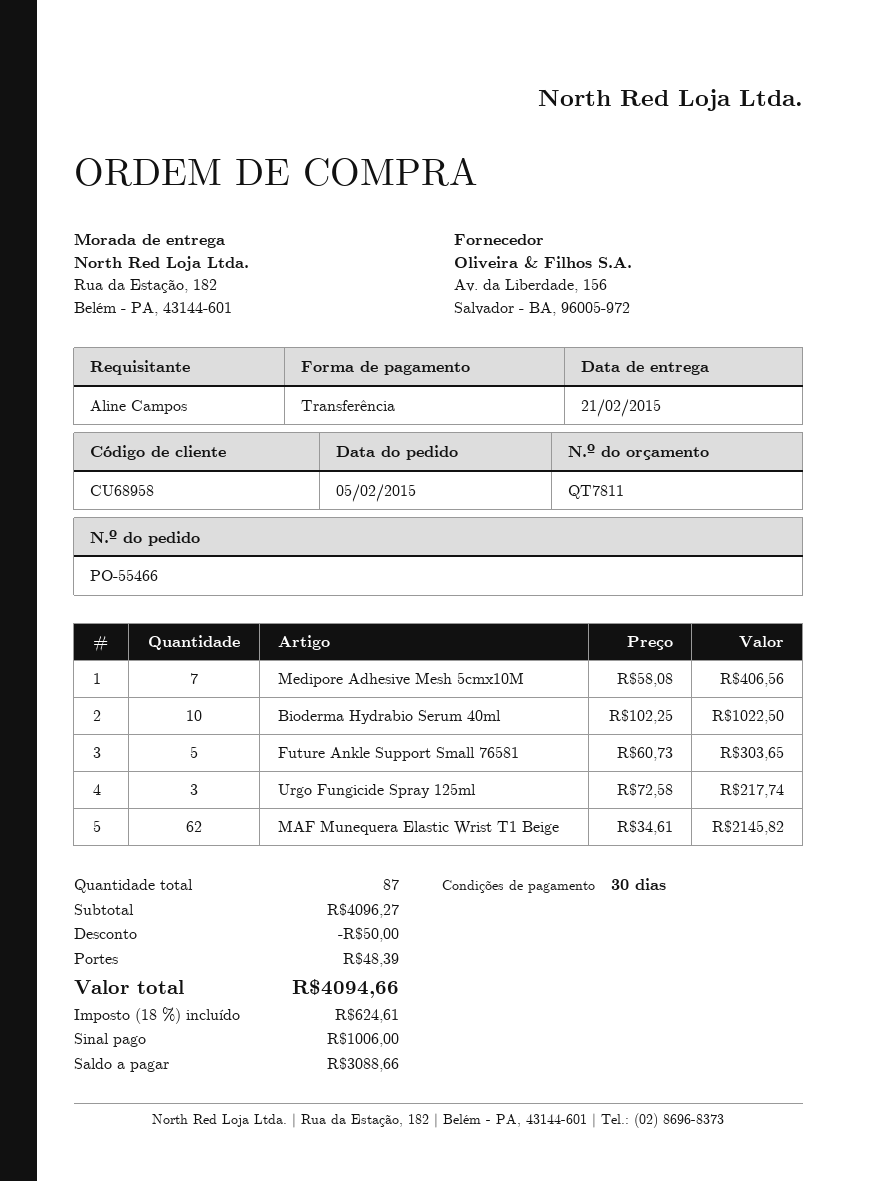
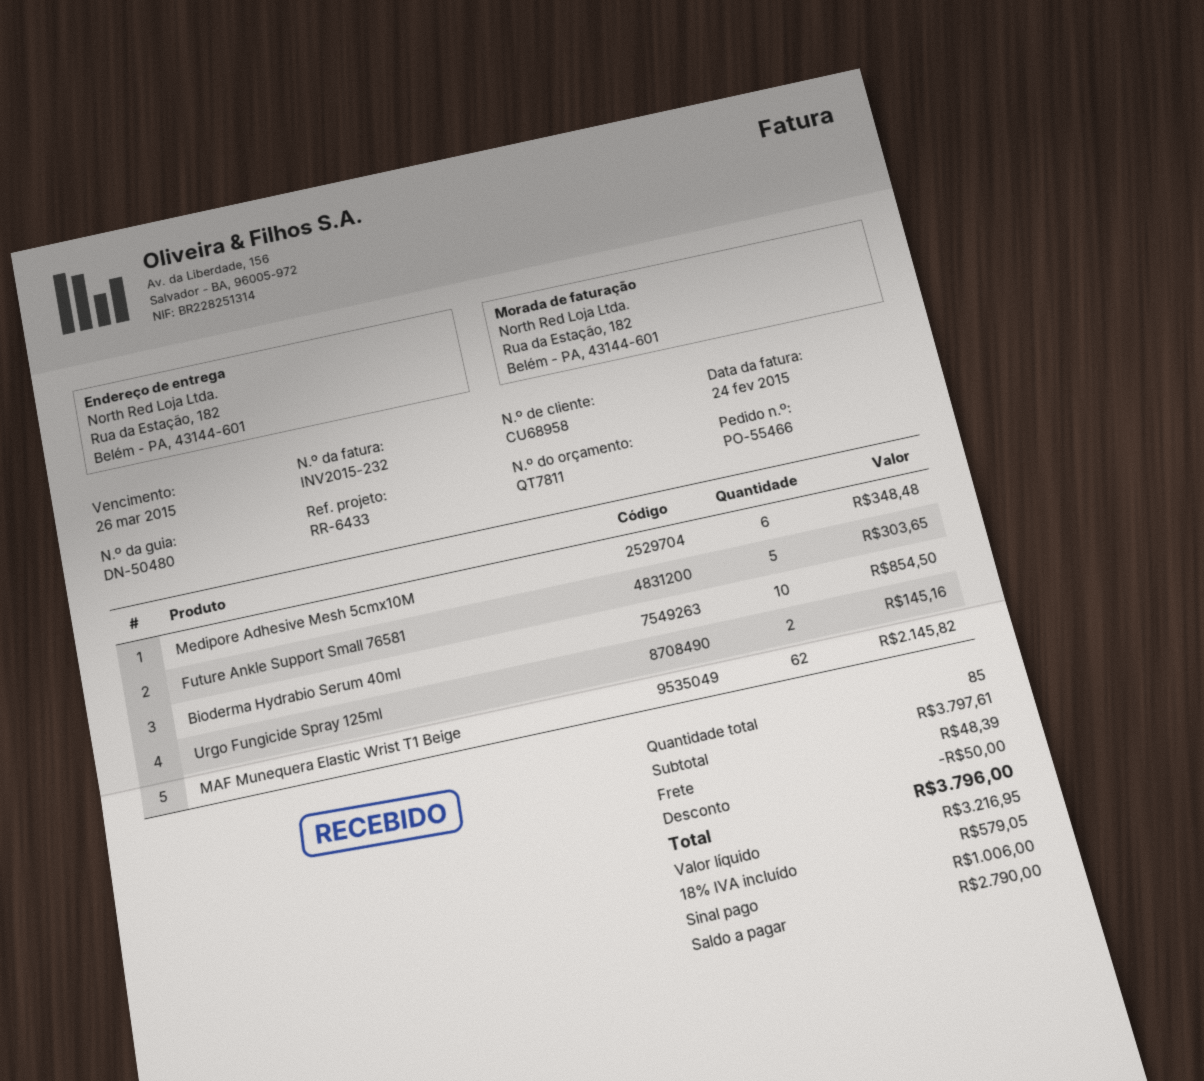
Medipore Adhesive Mesh 5cmx10M: 7 for 406.56 -> 6 for 348.48
Bioderma Hydrabio Serum 40ml: 10 for 1022.50 -> 10 for 854.50
Urgo Fungicide Spray 125ml: 3 for 217.74 -> 2 for 145.16
total quantity: 87 -> 85
subtotal: 4096.27 -> 3797.61
tax: 18% = 624.61 -> 18% = 579.05
total: 4094.66 -> 3796.00
balance: 3088.66 -> 2790.00

